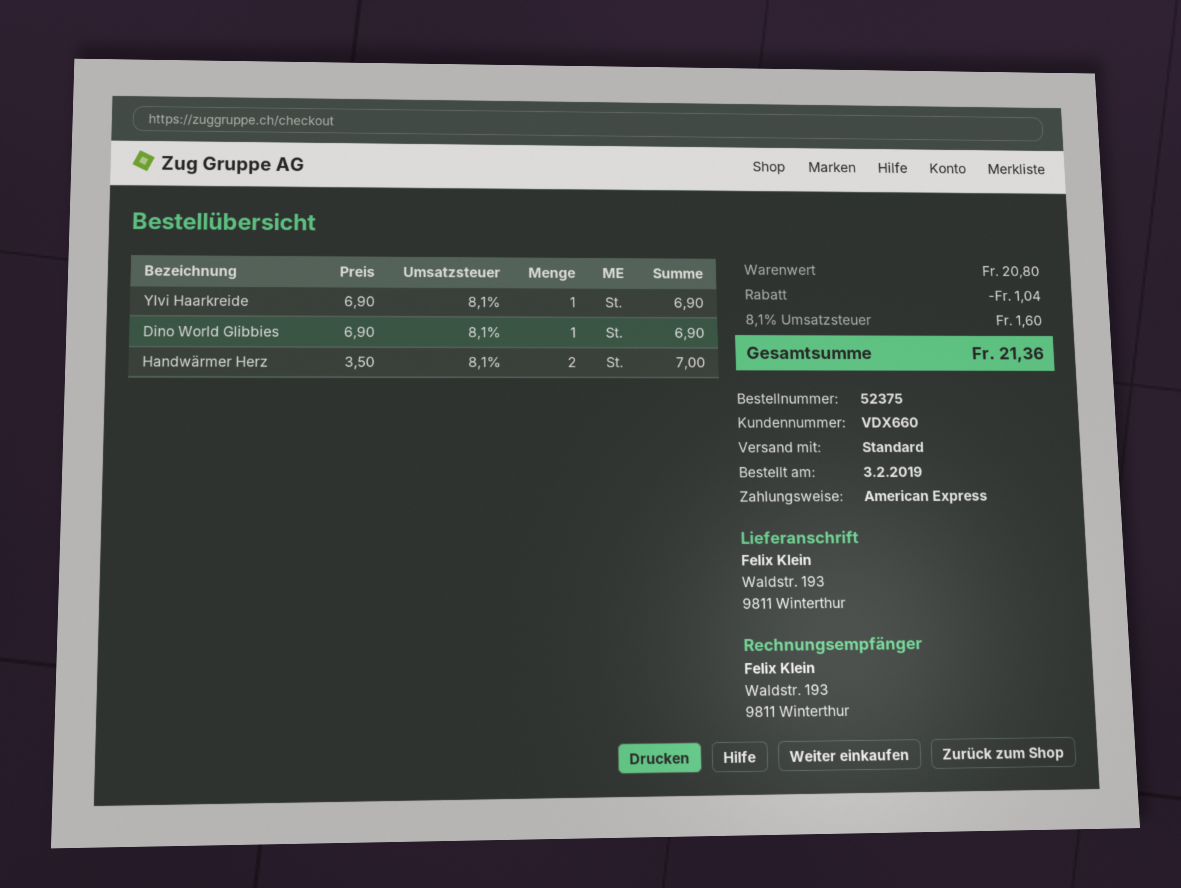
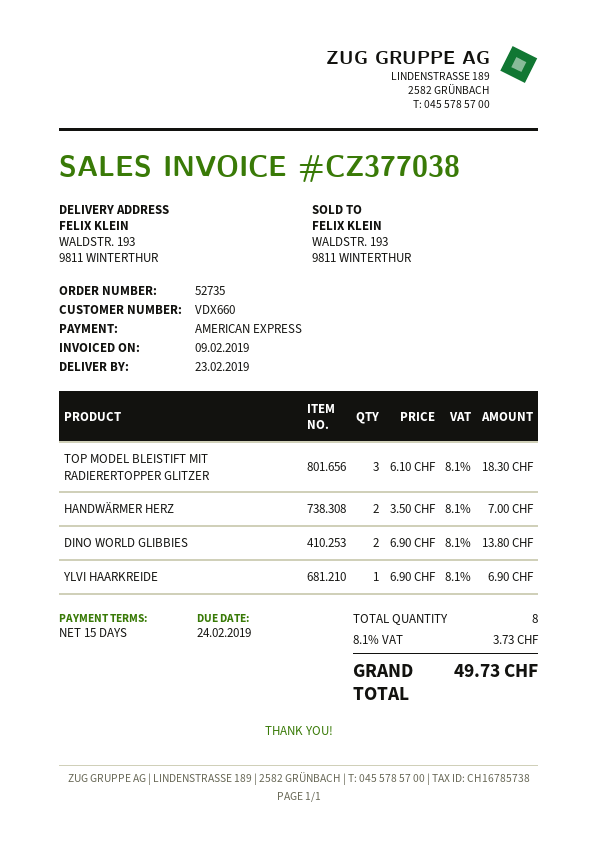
order number: 52375 -> 52735
Dino World Glibbies: 1 x 6.90 = 6.90 -> 2 x 6.90 = 13.80
TOP MODEL BLEISTIFT MIT RADIERERTOPPER GLITZER: none -> 3 x 6.10 = 18.30
discount: 1.04 -> none
tax: 8.1% = 1.60 -> 8.1% = 3.73
total: 21.36 -> 49.73

